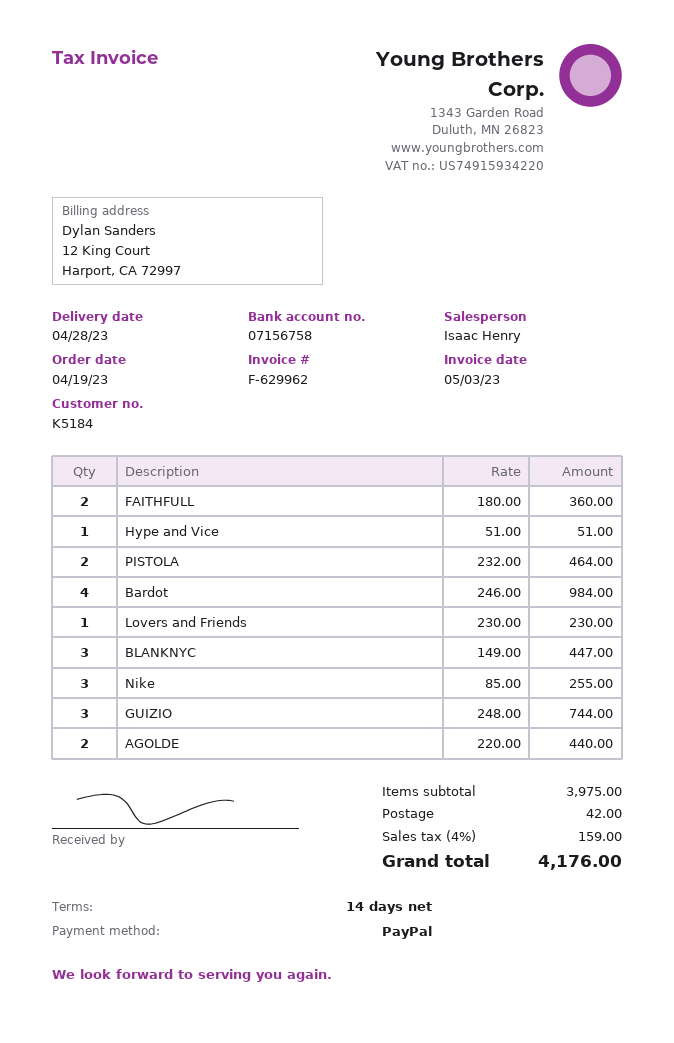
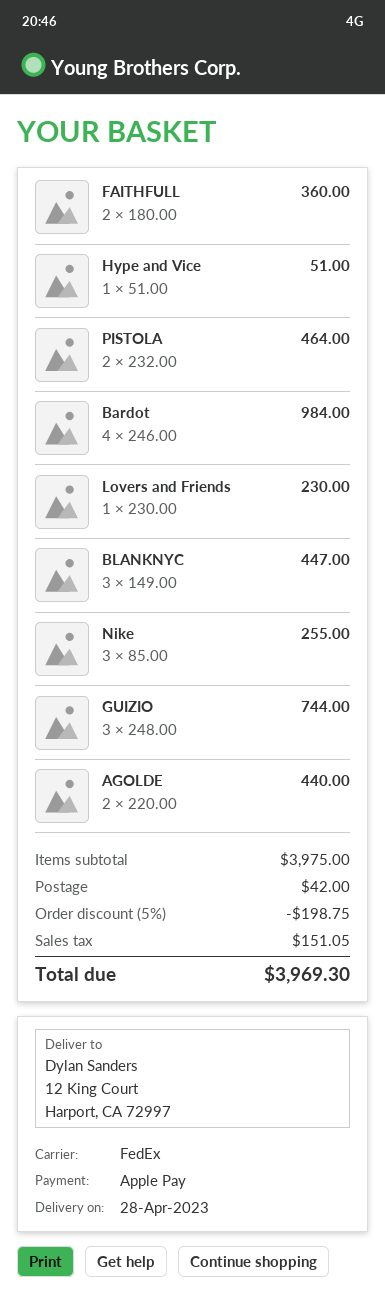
payment method: PayPal -> Apple Pay
discount: none -> 5% = 198.75
tax: 159.00 -> 151.05
total: 4176.00 -> 3969.30

